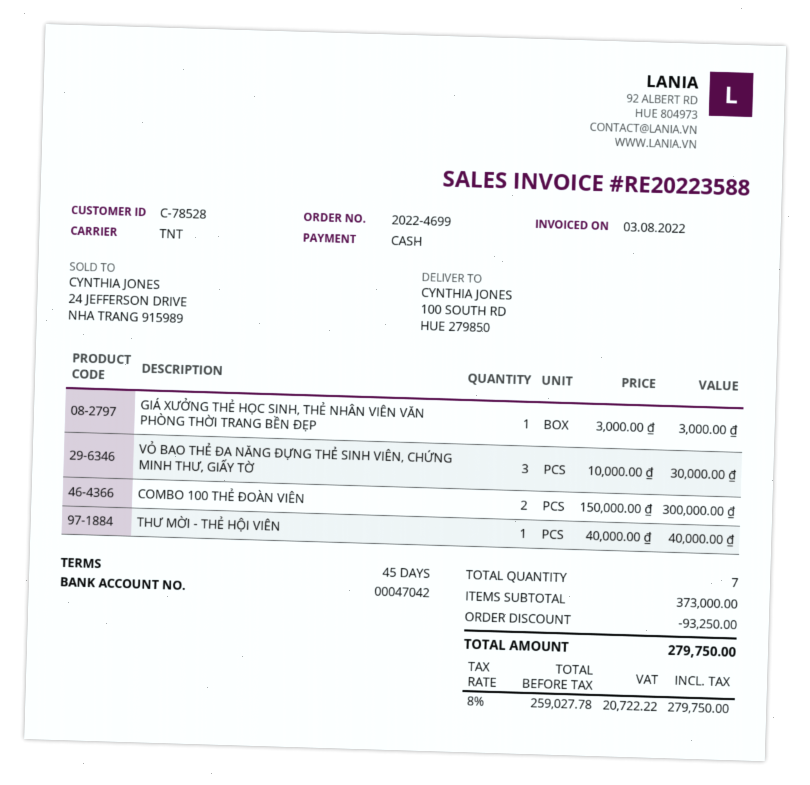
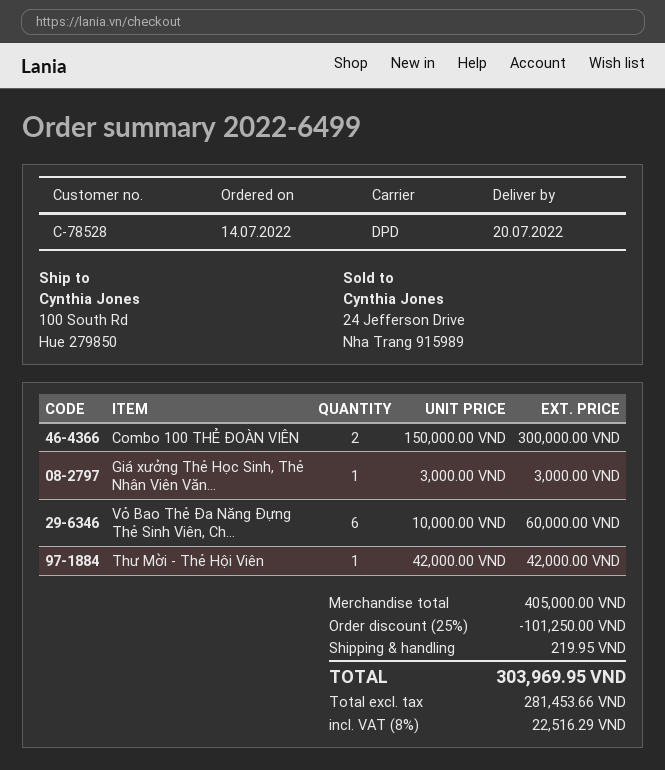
order number: 2022-4699 -> 2022-6499
shipping method: TNT -> DPD
VỎ BAO THẺ ĐA NĂNG ĐỰNG THẺ SINH VIÊN, CHỨNG MINH THƯ, GIẤY TỜ: 3 x 10000.00 = 30000.00 -> 6 x 10000.00 = 60000.00
THƯ MỜI - THẺ HỘI VIÊN: 1 x 40000.00 = 40000.00 -> 1 x 42000.00 = 42000.00
subtotal: 373000.00 -> 405000.00
discount: 93250.00 -> 101250.00
shipping: none -> 219.95
net: 259027.78 -> 281453.66
tax: 8% = 20722.22 -> 8% = 22516.29
total: 279750.00 -> 303969.95

